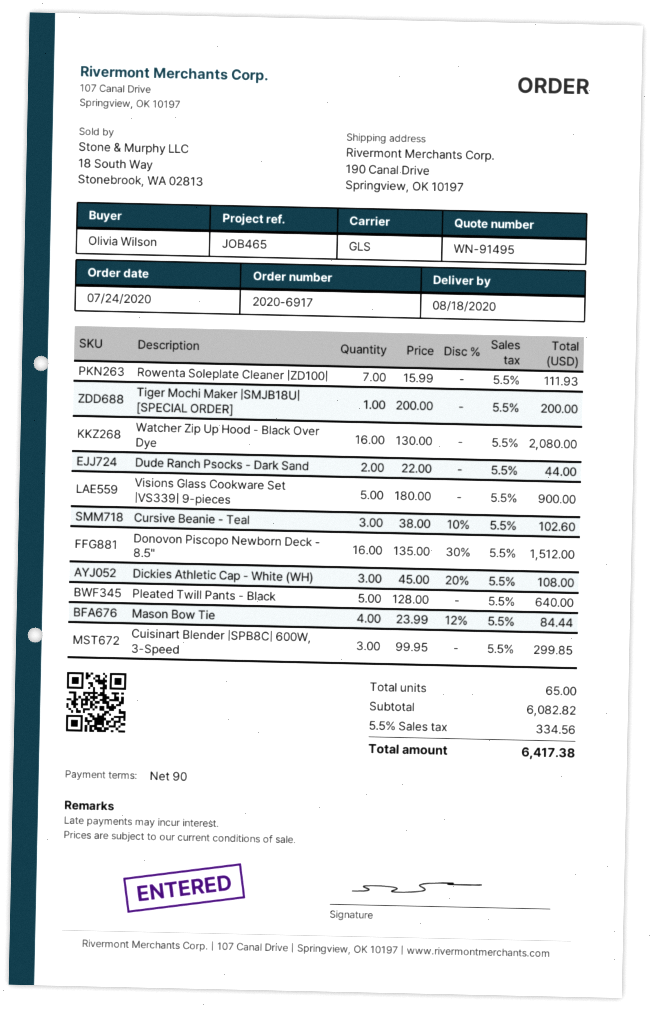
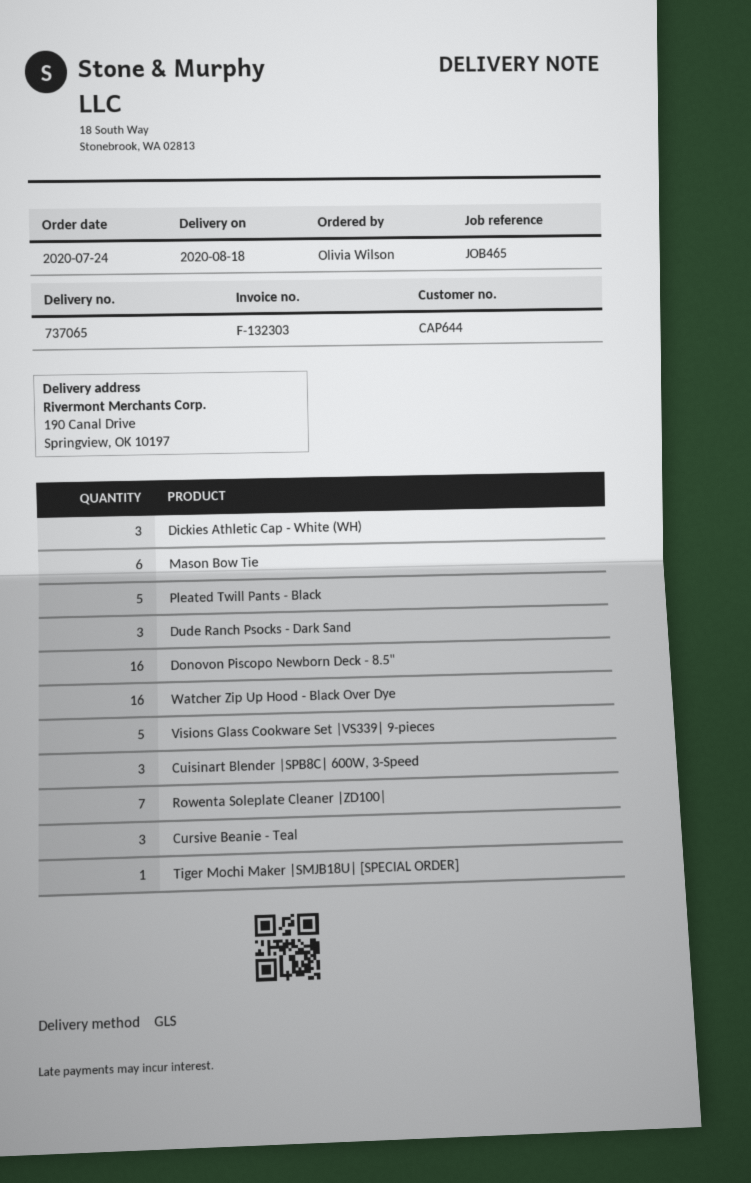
Dude Ranch Psocks - Dark Sand: 2 -> 3
Mason Bow Tie: 4 -> 6

